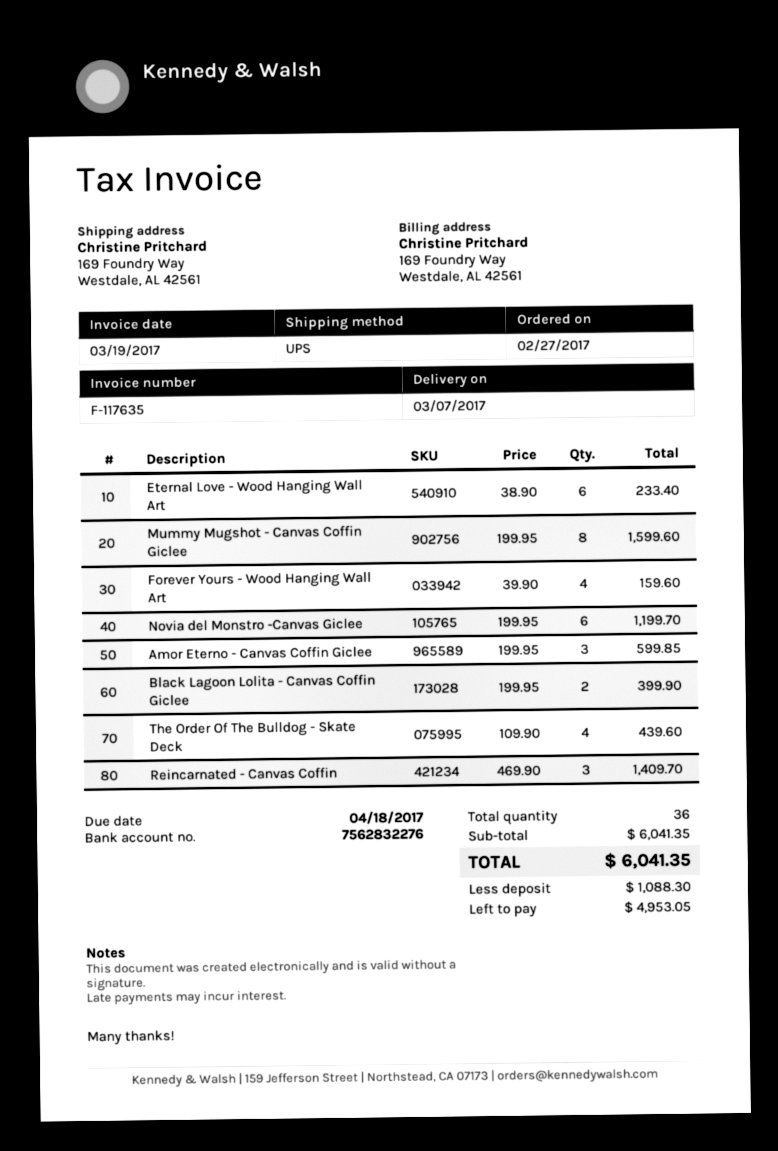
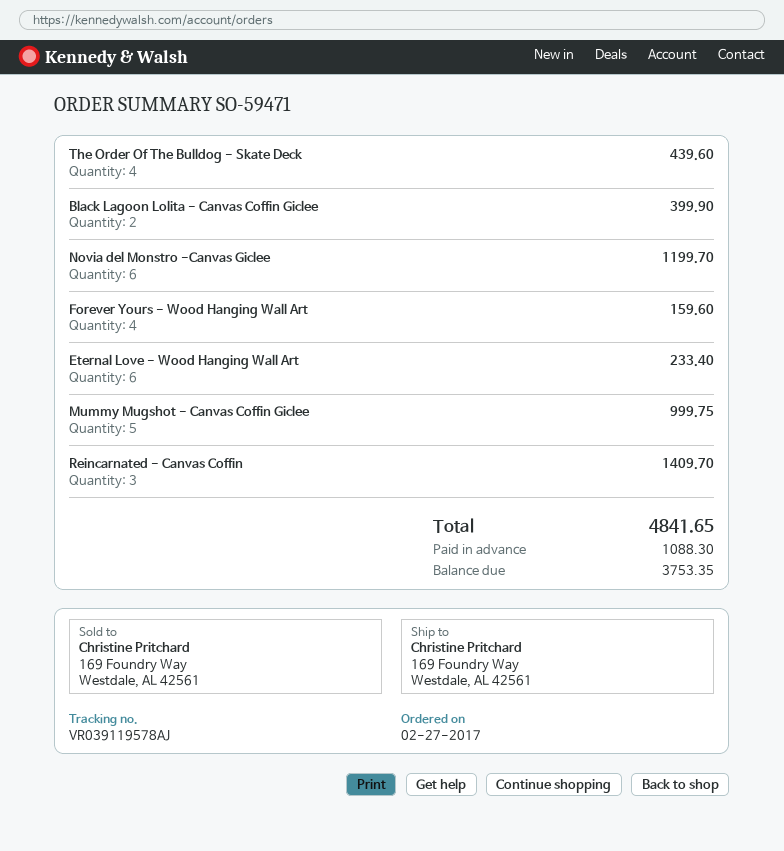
Mummy Mugshot - Canvas Coffin Giclee: 8 for 1599.60 -> 5 for 999.75
Amor Eterno - Canvas Coffin Giclee: 3 for 599.85 -> none
total: 6041.35 -> 4841.65
balance: 4953.05 -> 3753.35

